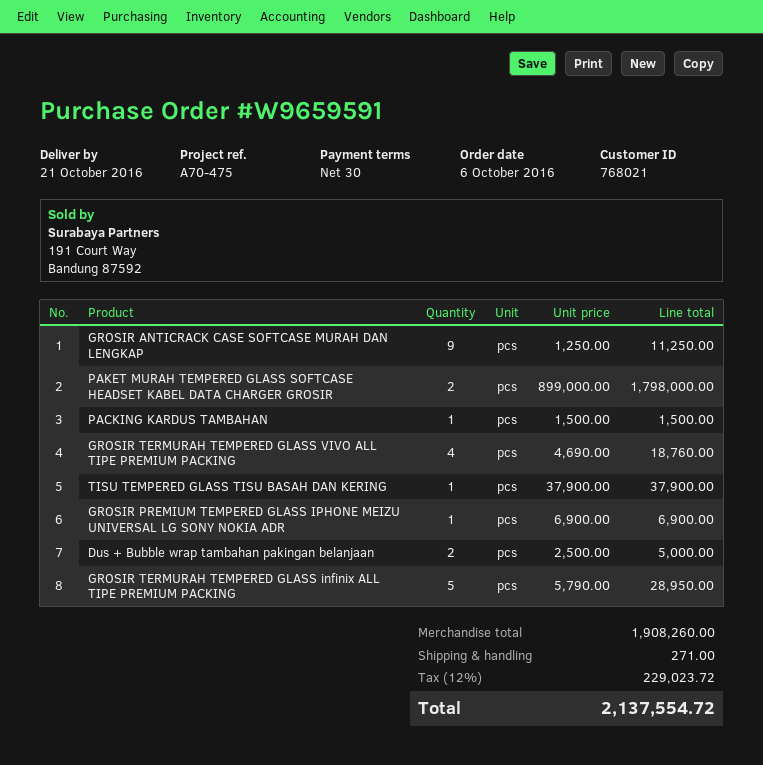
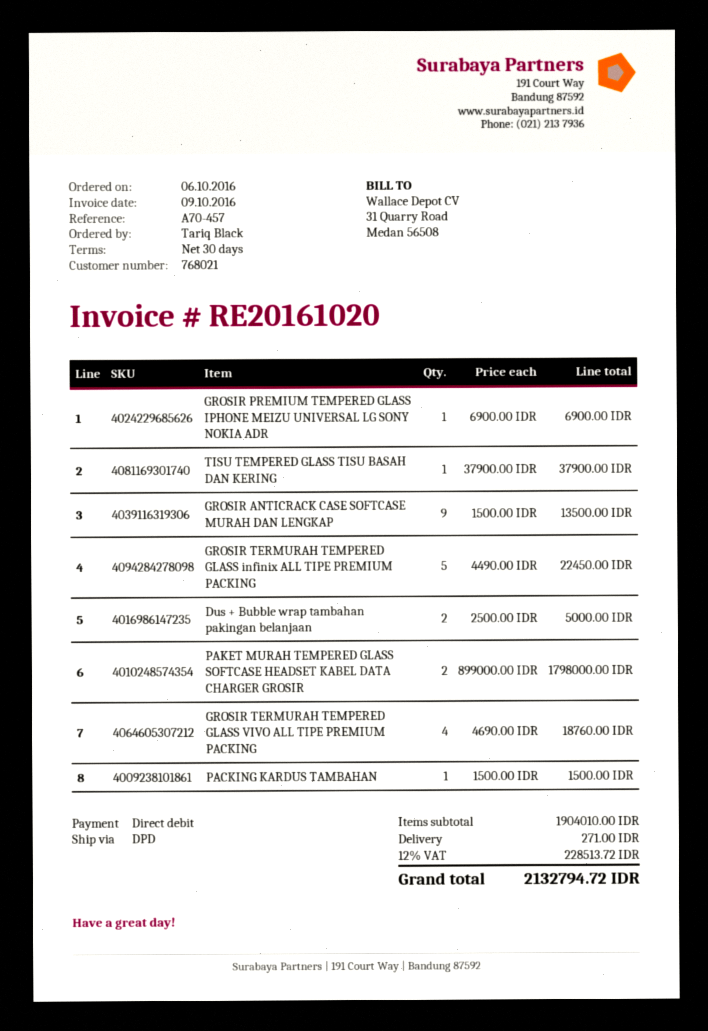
reference: A70-475 -> A70-457
GROSIR ANTICRACK CASE SOFTCASE MURAH DAN LENGKAP: 9 x 1250.00 = 11250.00 -> 9 x 1500.00 = 13500.00
GROSIR TERMURAH TEMPERED GLASS infinix ALL TIPE PREMIUM PACKING: 5 x 5790.00 = 28950.00 -> 5 x 4490.00 = 22450.00
subtotal: 1908260.00 -> 1904010.00
tax: 12% = 229023.72 -> 12% = 228513.72
total: 2137554.72 -> 2132794.72

